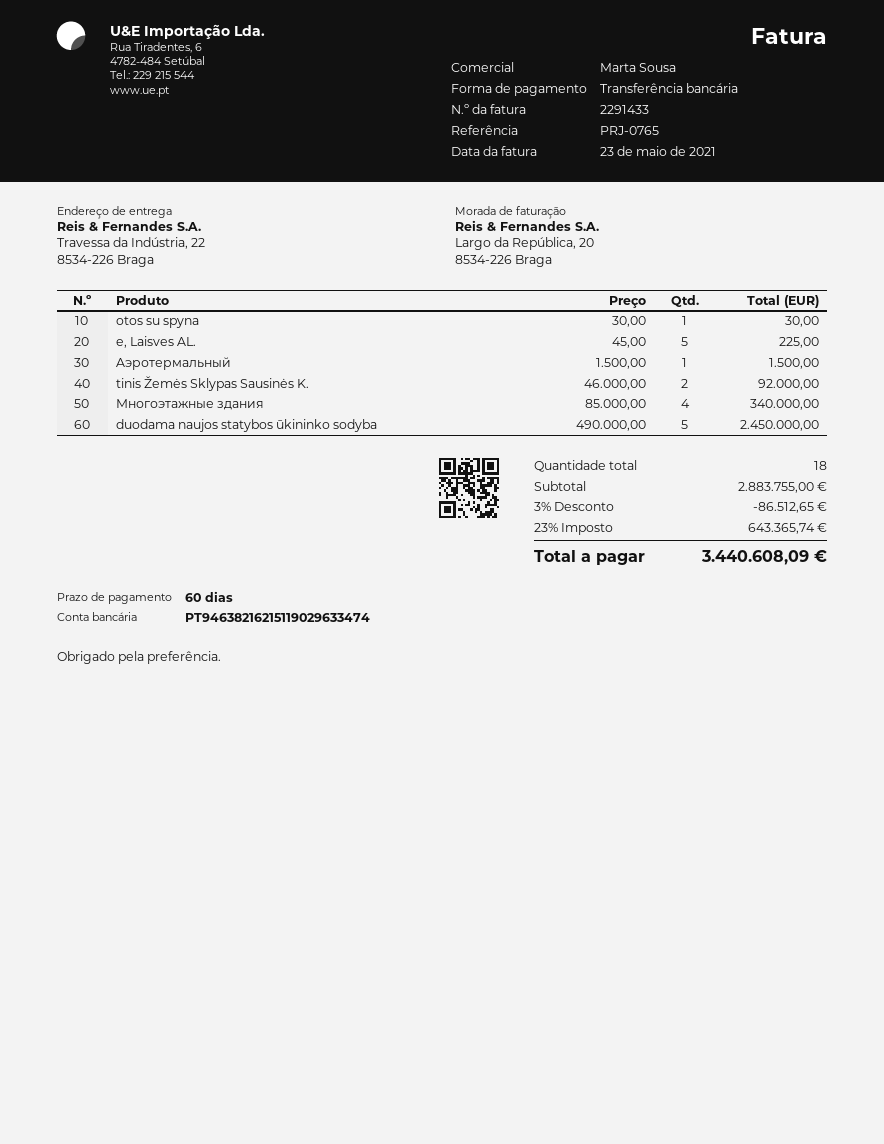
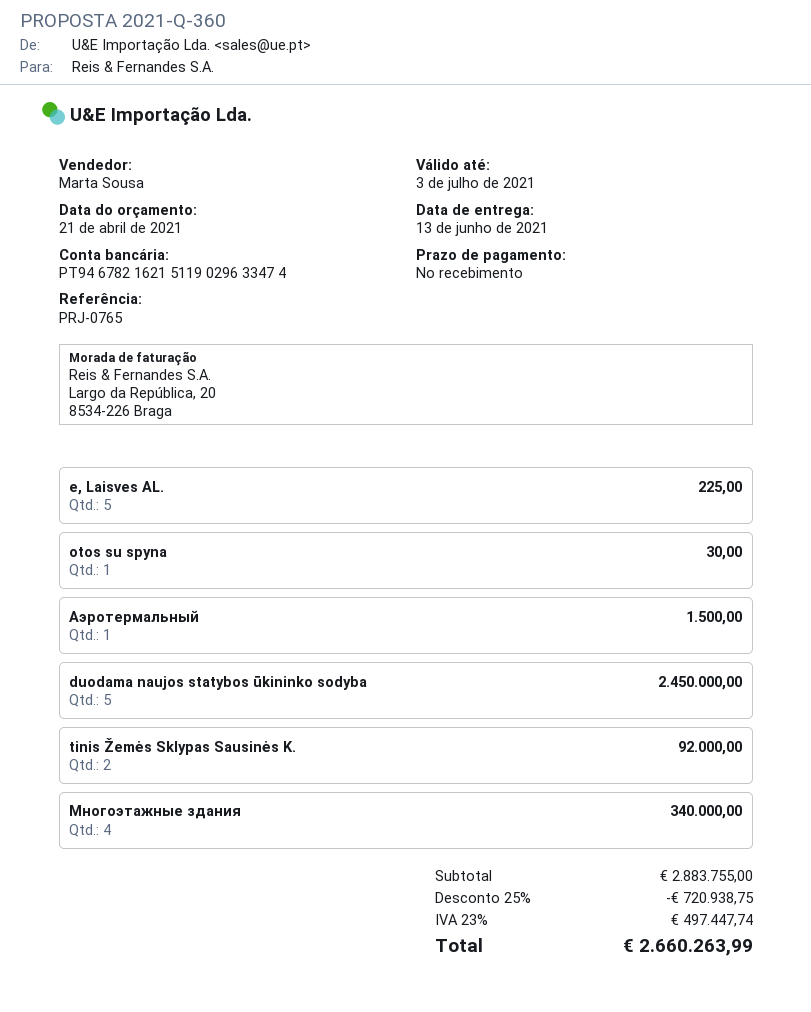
payment terms: 60 days -> on receipt
bank account: PT94638216215119029633474 -> PT94678216215119029633474
discount: 3% = 86512.65 -> 25% = 720938.75
tax: 23% = 643365.74 -> 23% = 497447.74
total: 3440608.09 -> 2660263.99

